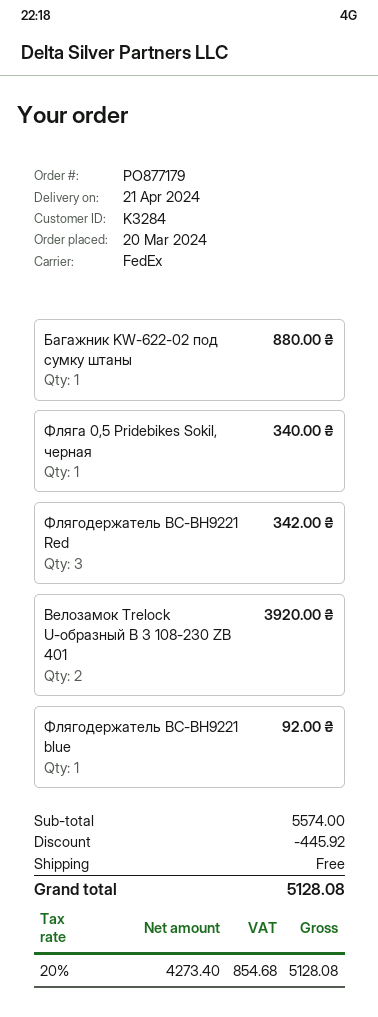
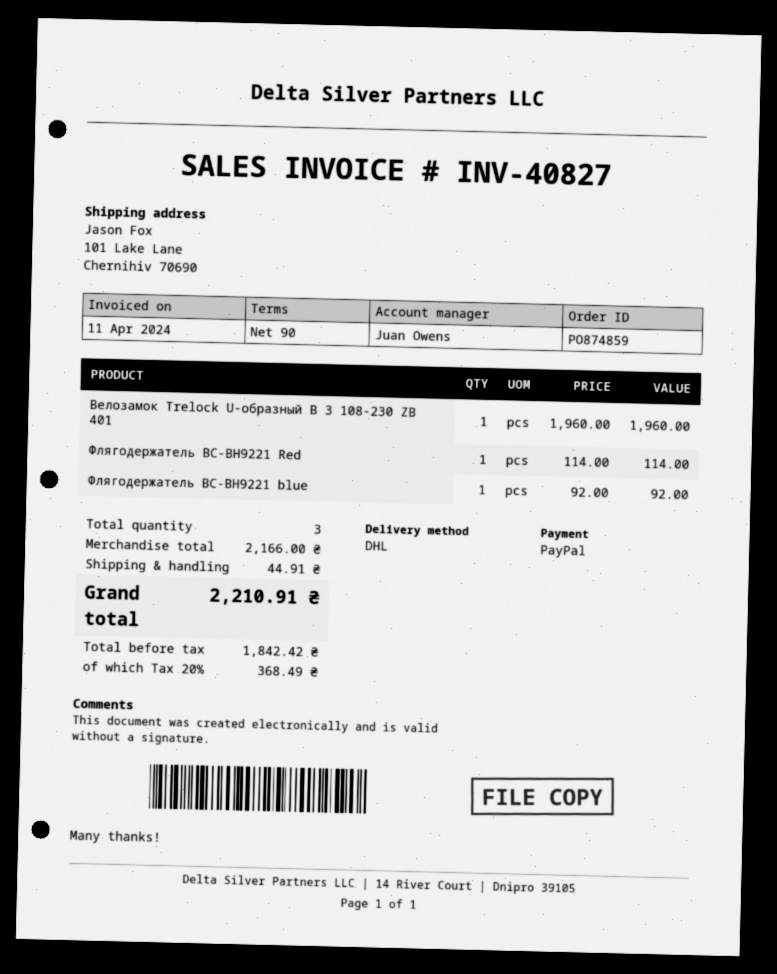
order number: PO877179 -> PO874859
shipping method: FedEx -> DHL
Багажник KW-622-02 под сумку штаны: 1 for 880.00 -> none
Фляга 0,5 Pridebikes Sokil, черная: 1 for 340.00 -> none
Флягодержатель BC-BH9221 Red: 3 for 342.00 -> 1 for 114.00
Велозамок Trelock U-образный B 3 108-230 ZB 401: 2 for 3920.00 -> 1 for 1960.00
subtotal: 5574.00 -> 2166.00
discount: 445.92 -> none
shipping: 0.00 -> 44.91
net: 4273.40 -> 1842.42
tax: 20% = 854.68 -> 20% = 368.49
total: 5128.08 -> 2210.91

